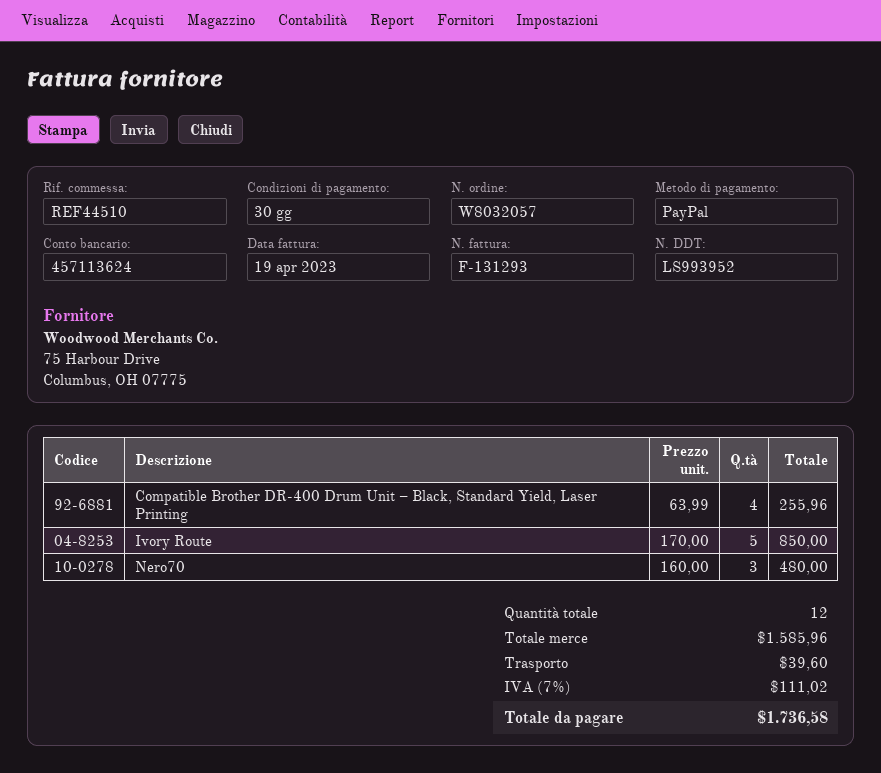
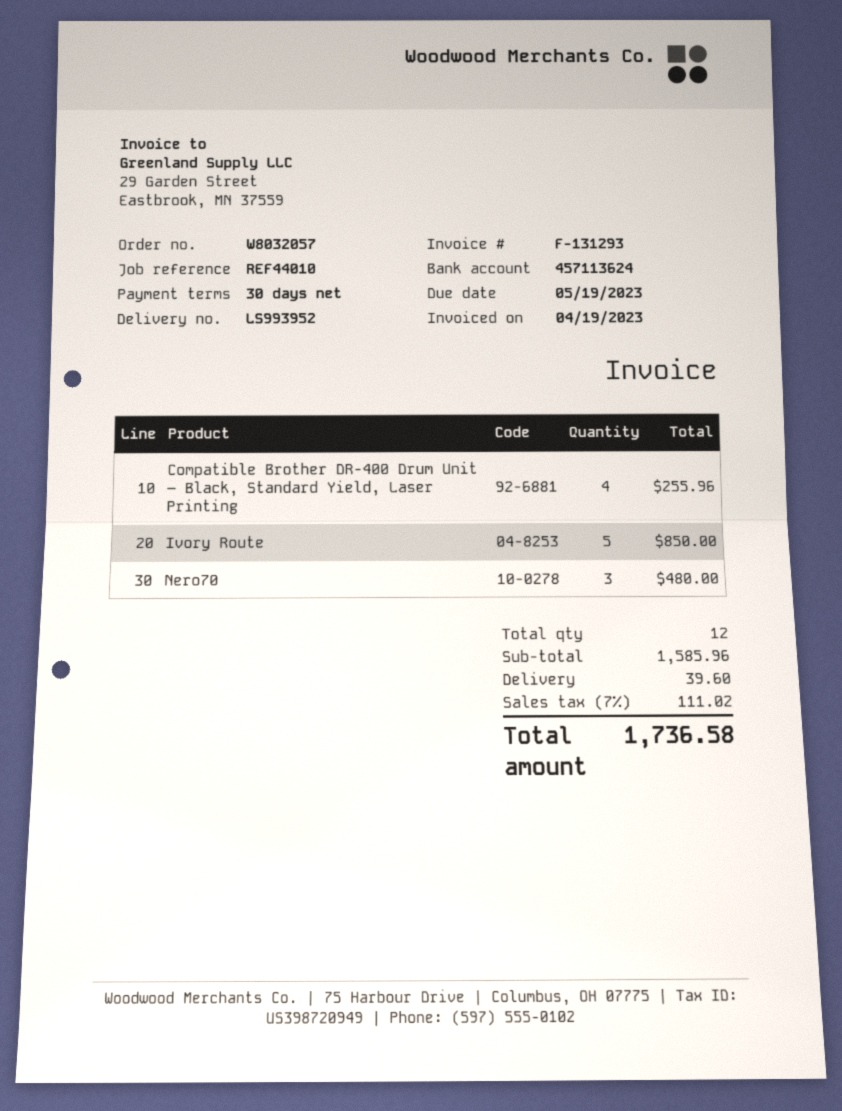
reference: REF44510 -> REF44010

